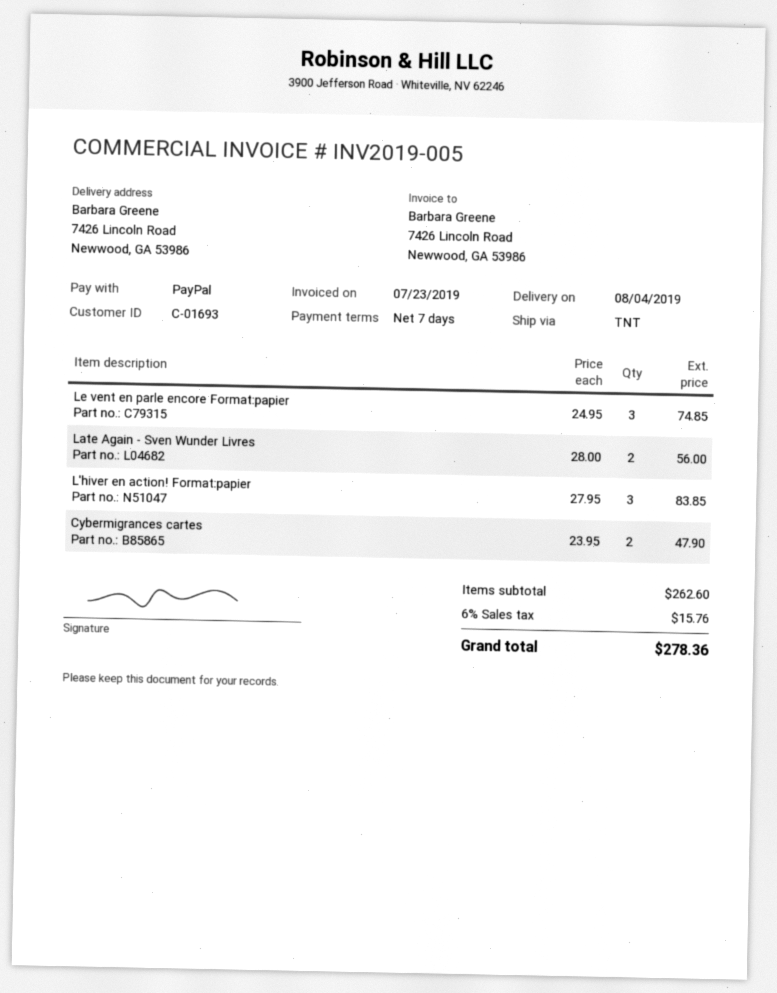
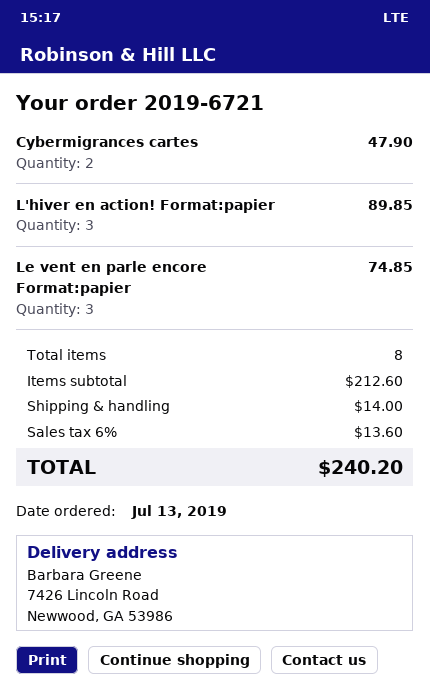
Late Again - Sven Wunder Livres: 2 for 56.00 -> none
L'hiver en action! Format:papier: 3 for 83.85 -> 3 for 89.85
subtotal: 262.60 -> 212.60
shipping: none -> 14.00
tax: 6% = 15.76 -> 6% = 13.60
total: 278.36 -> 240.20

